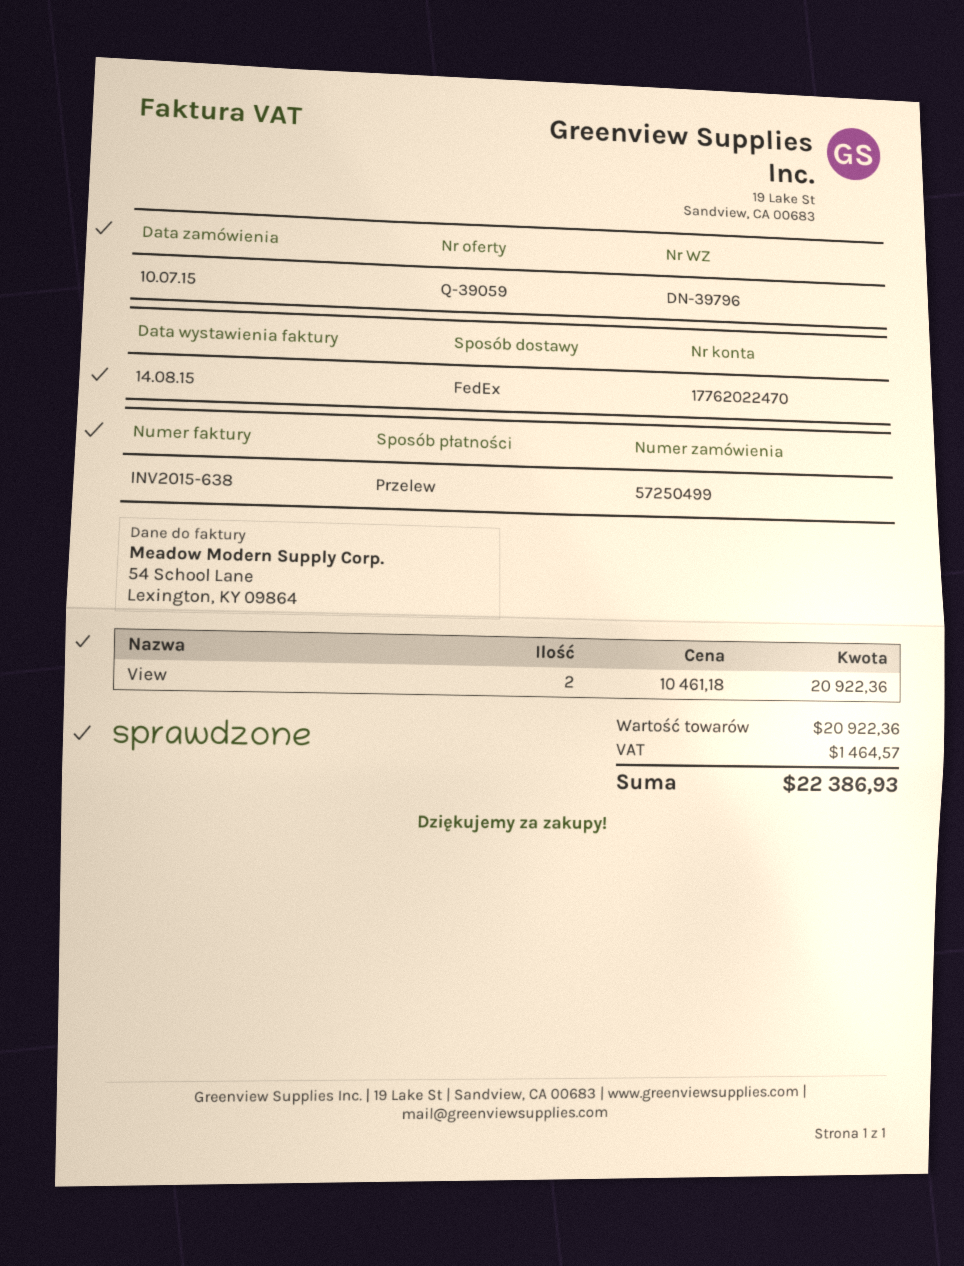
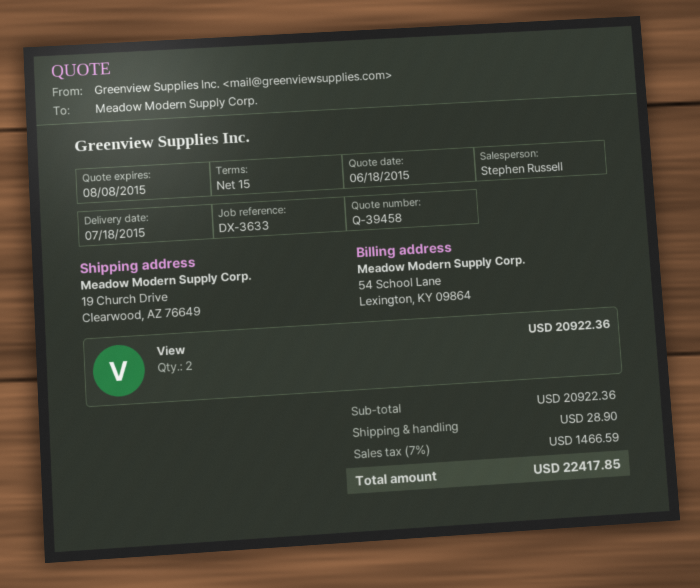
quote number: Q-39059 -> Q-39458
shipping: none -> 28.90
tax: 1464.57 -> 1466.59
total: 22386.93 -> 22417.85

